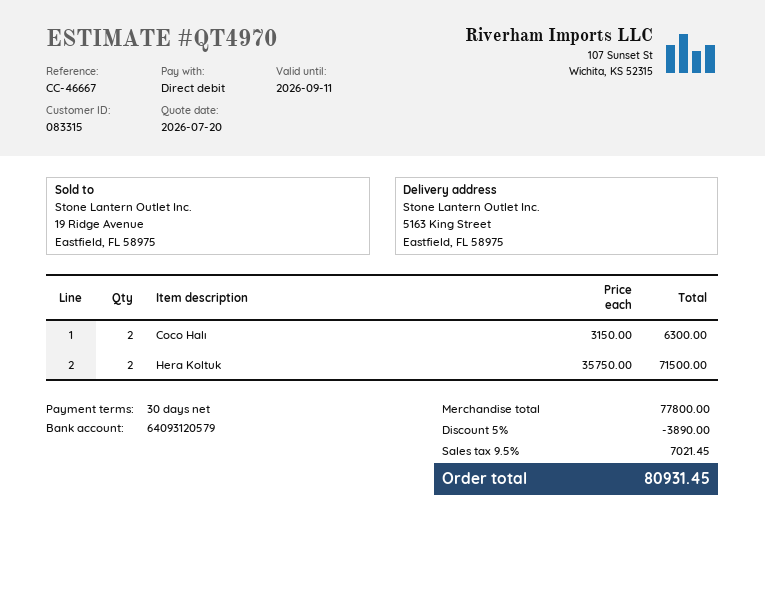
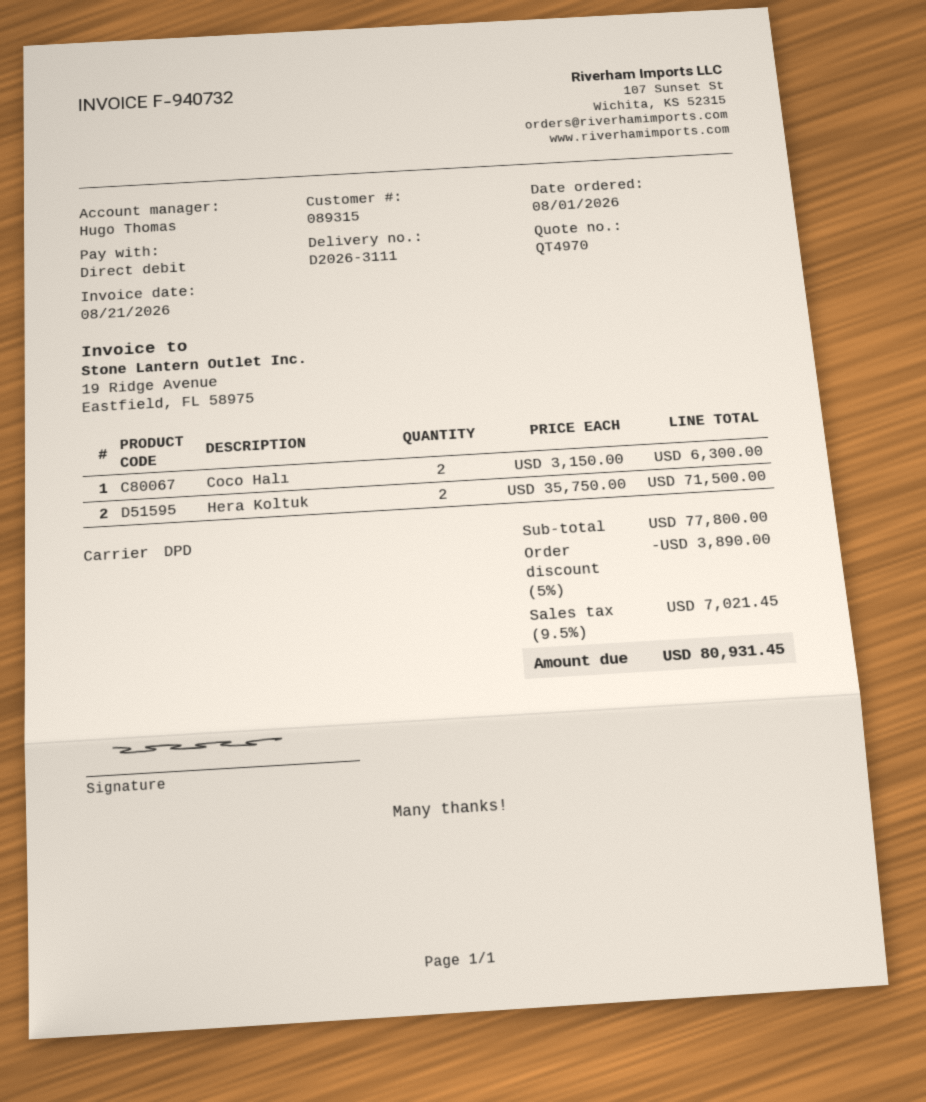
customer number: 083315 -> 089315

